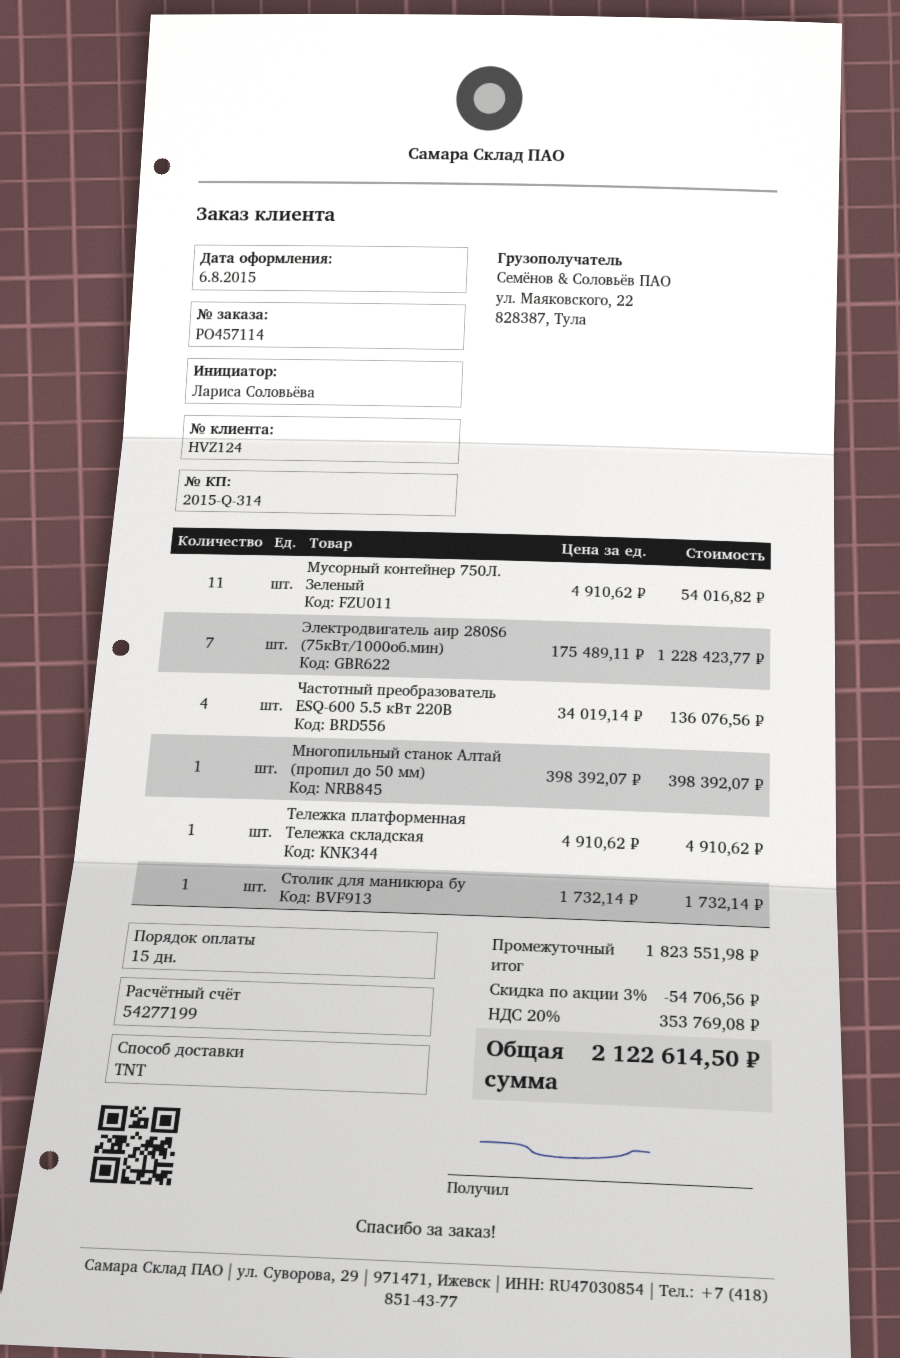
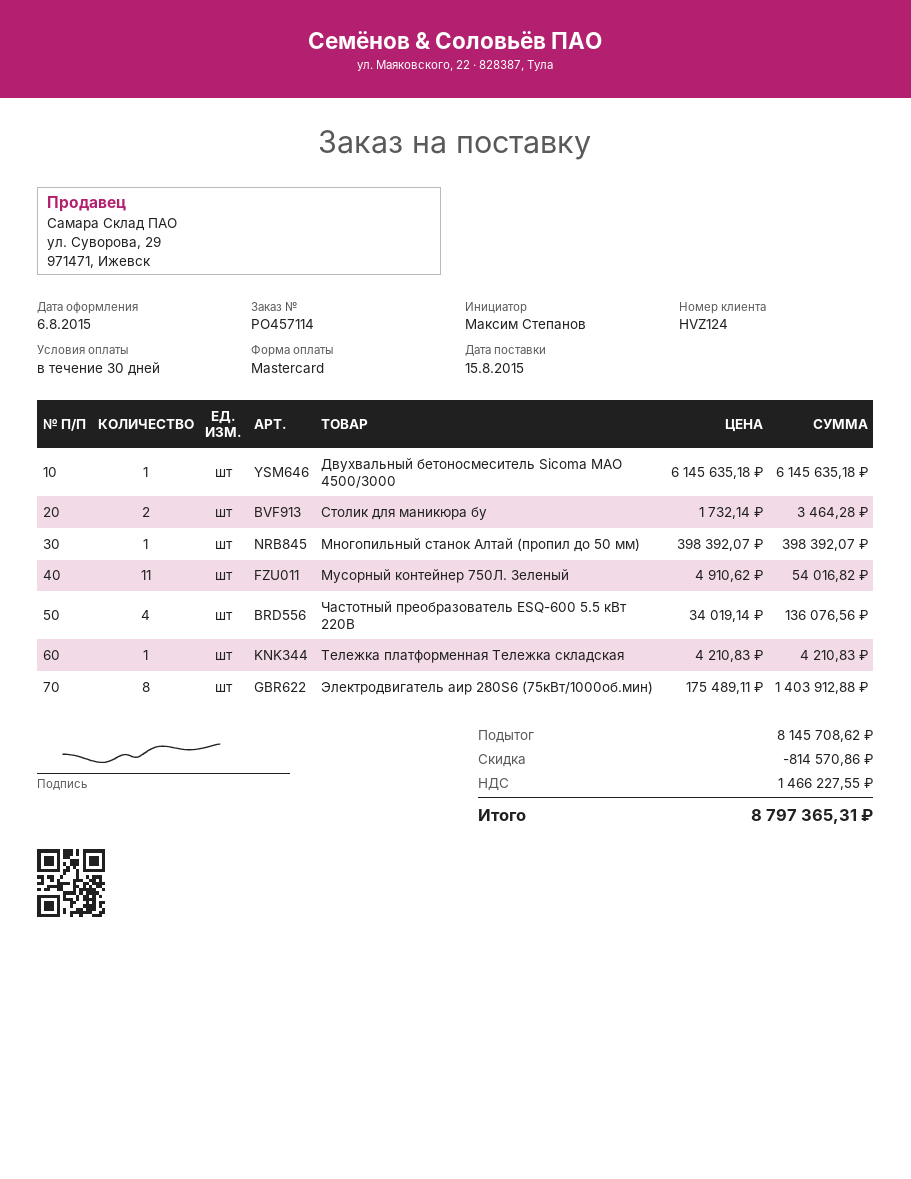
payment terms: 15 days -> 30 days
ordered by: Лариса Соловьёва -> Максим Степанов
Электродвигатель аир 280S6 (75кВт/1000об.мин): 7 x 175489.11 = 1228423.77 -> 8 x 175489.11 = 1403912.88
Тележка платформенная Тележка складская: 1 x 4910.62 = 4910.62 -> 1 x 4210.83 = 4210.83
Столик для маникюра бу: 1 x 1732.14 = 1732.14 -> 2 x 1732.14 = 3464.28
Двухвальный бетоносмеситель Sicoma MAO 4500/3000: none -> 1 x 6145635.18 = 6145635.18
subtotal: 1823551.98 -> 8145708.62
discount: 54706.56 -> 814570.86
tax: 353769.08 -> 1466227.55
total: 2122614.50 -> 8797365.31

